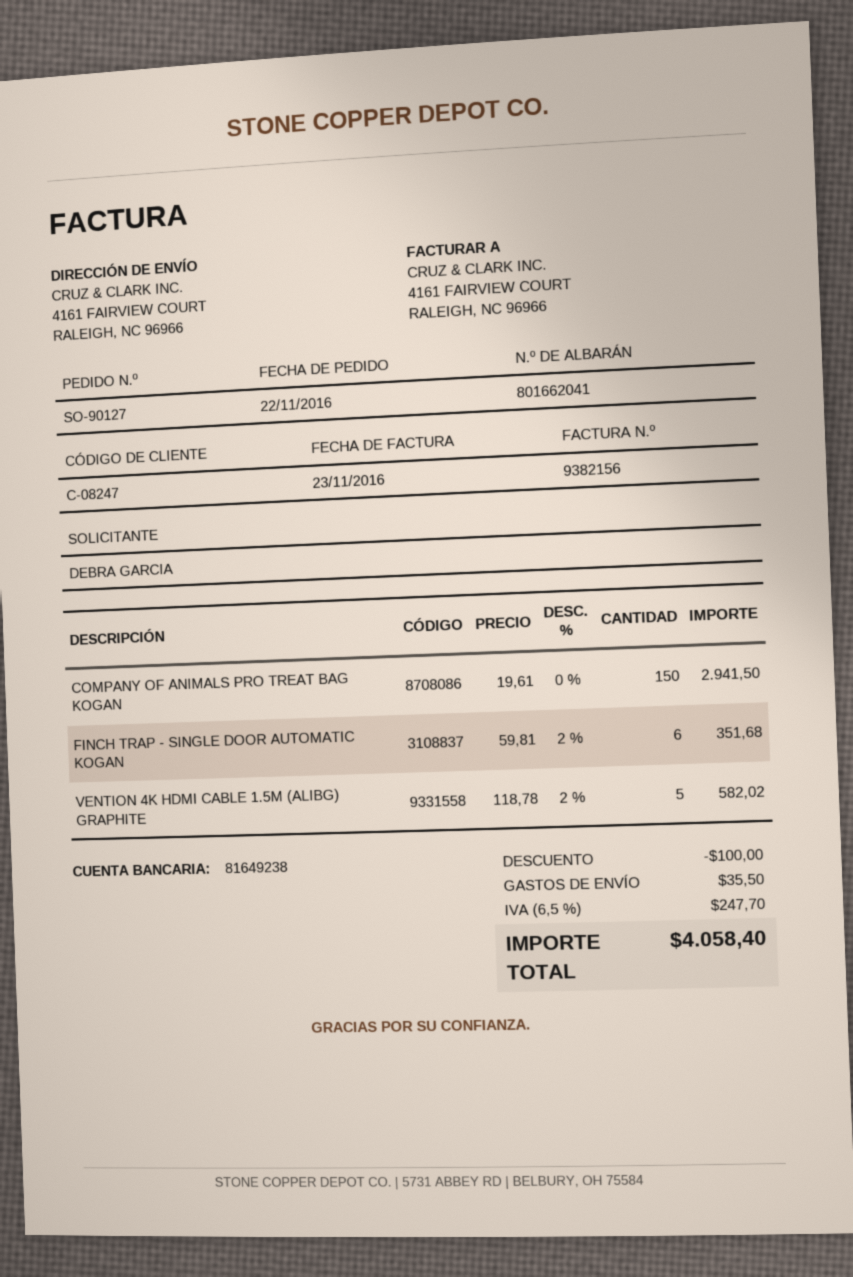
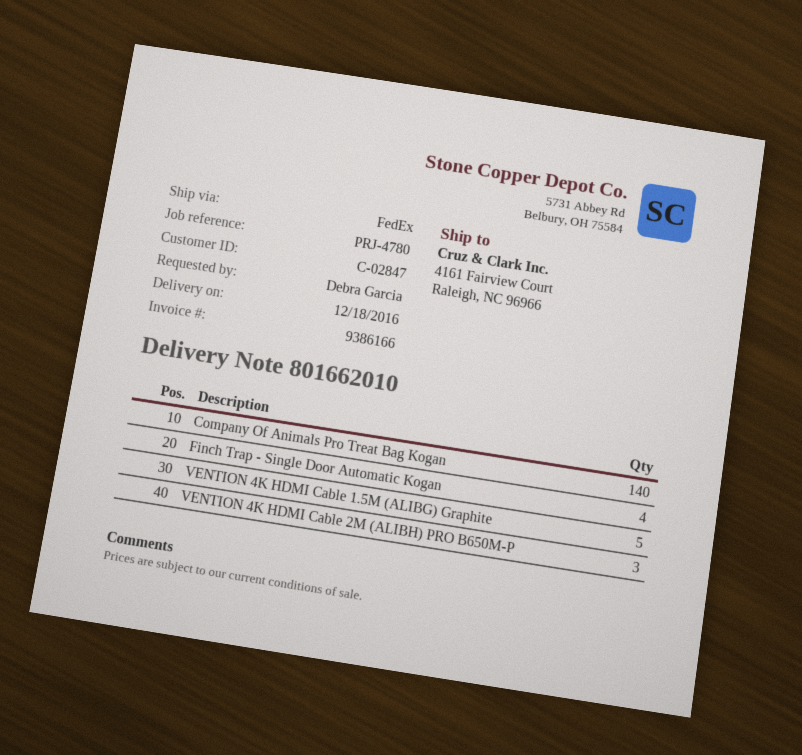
delivery note number: 801662041 -> 801662010
invoice number: 9382156 -> 9386166
customer number: C-08247 -> C-02847
COMPANY OF ANIMALS PRO TREAT BAG KOGAN: 150 -> 140
FINCH TRAP - SINGLE DOOR AUTOMATIC KOGAN: 6 -> 4
VENTION 4K HDMI Cable 2M (ALIBH) PRO B650M-P: none -> 3

